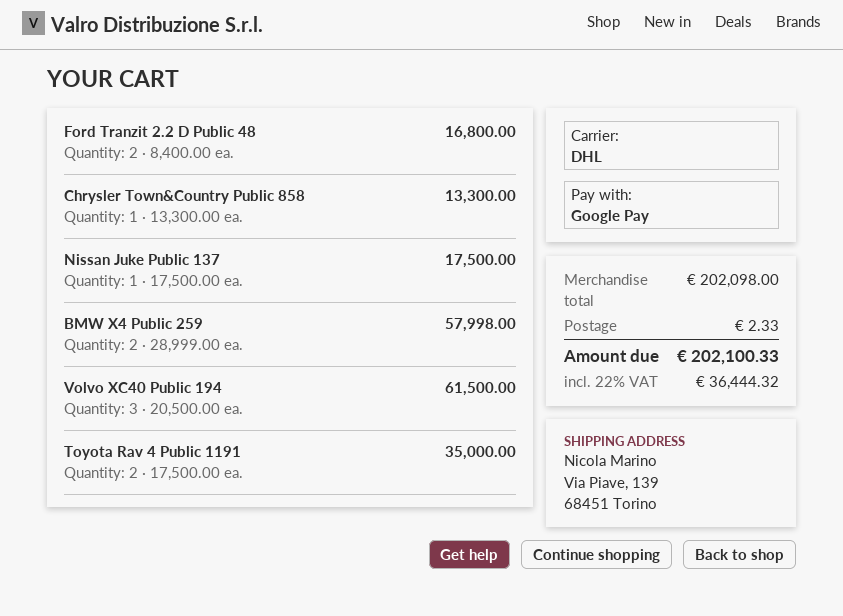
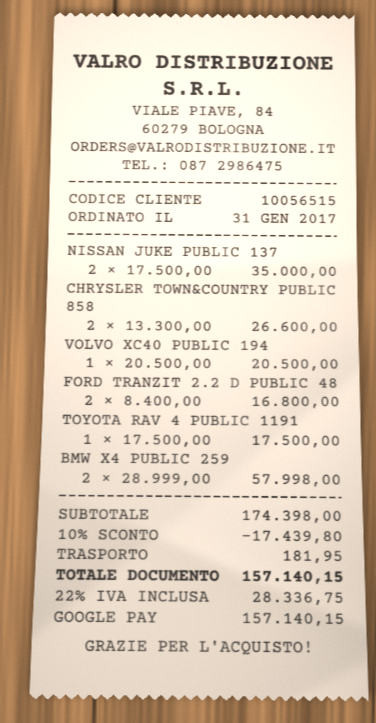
Chrysler Town&Country Public 858: 1 x 13300.00 = 13300.00 -> 2 x 13300.00 = 26600.00
Nissan Juke Public 137: 1 x 17500.00 = 17500.00 -> 2 x 17500.00 = 35000.00
Volvo XC40 Public 194: 3 x 20500.00 = 61500.00 -> 1 x 20500.00 = 20500.00
Toyota Rav 4 Public 1191: 2 x 17500.00 = 35000.00 -> 1 x 17500.00 = 17500.00
subtotal: 202098.00 -> 174398.00
discount: none -> 10% = 17439.80
shipping: 2.33 -> 181.95
tax: 22% = 36444.32 -> 22% = 28336.75
total: 202100.33 -> 157140.15

